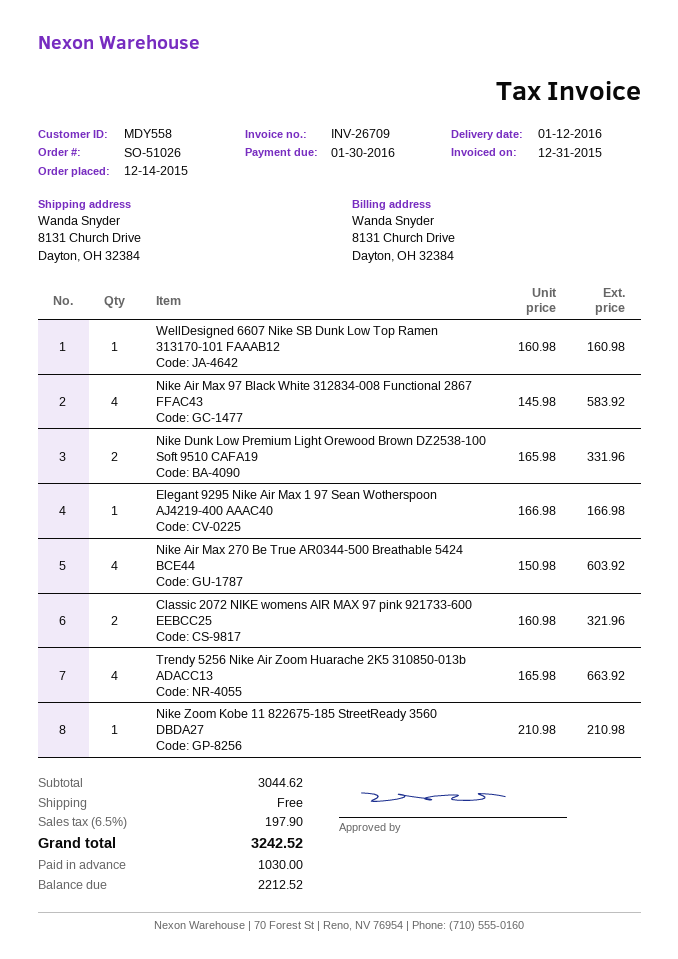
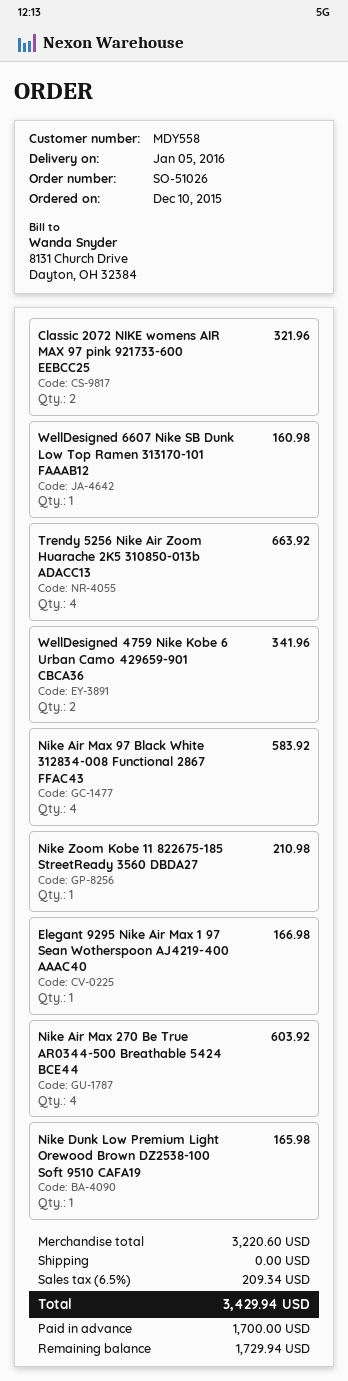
order date: 2015-12-14 -> 2015-12-10
delivery date: 2016-01-12 -> 2016-01-05
Nike Dunk Low Premium Light Orewood Brown DZ2538-100 Soft 9510 CAFA19: 2 for 331.96 -> 1 for 165.98
WellDesigned 4759 Nike Kobe 6 Urban Camo 429659-901 CBCA36: none -> 2 for 341.96
subtotal: 3044.62 -> 3220.60
tax: 6.5% = 197.90 -> 6.5% = 209.34
total: 3242.52 -> 3429.94
deposit: 1030.00 -> 1700.00
balance: 2212.52 -> 1729.94

